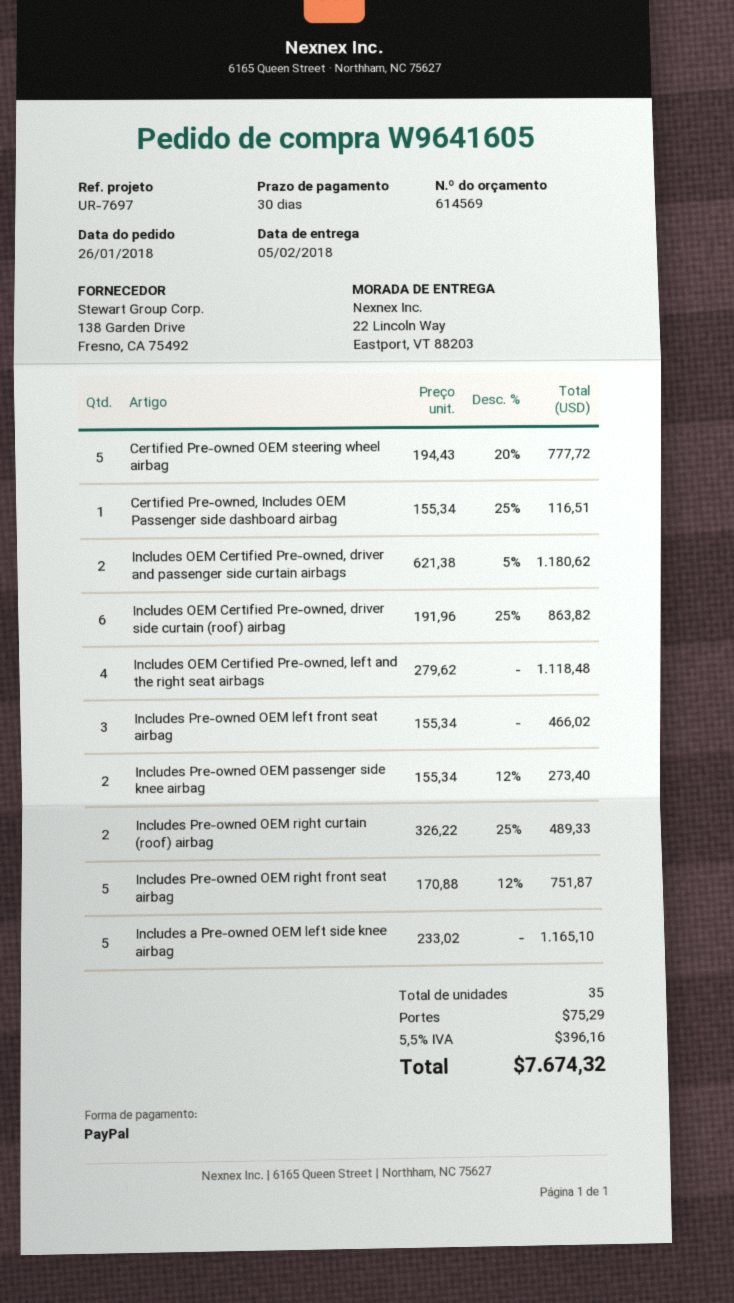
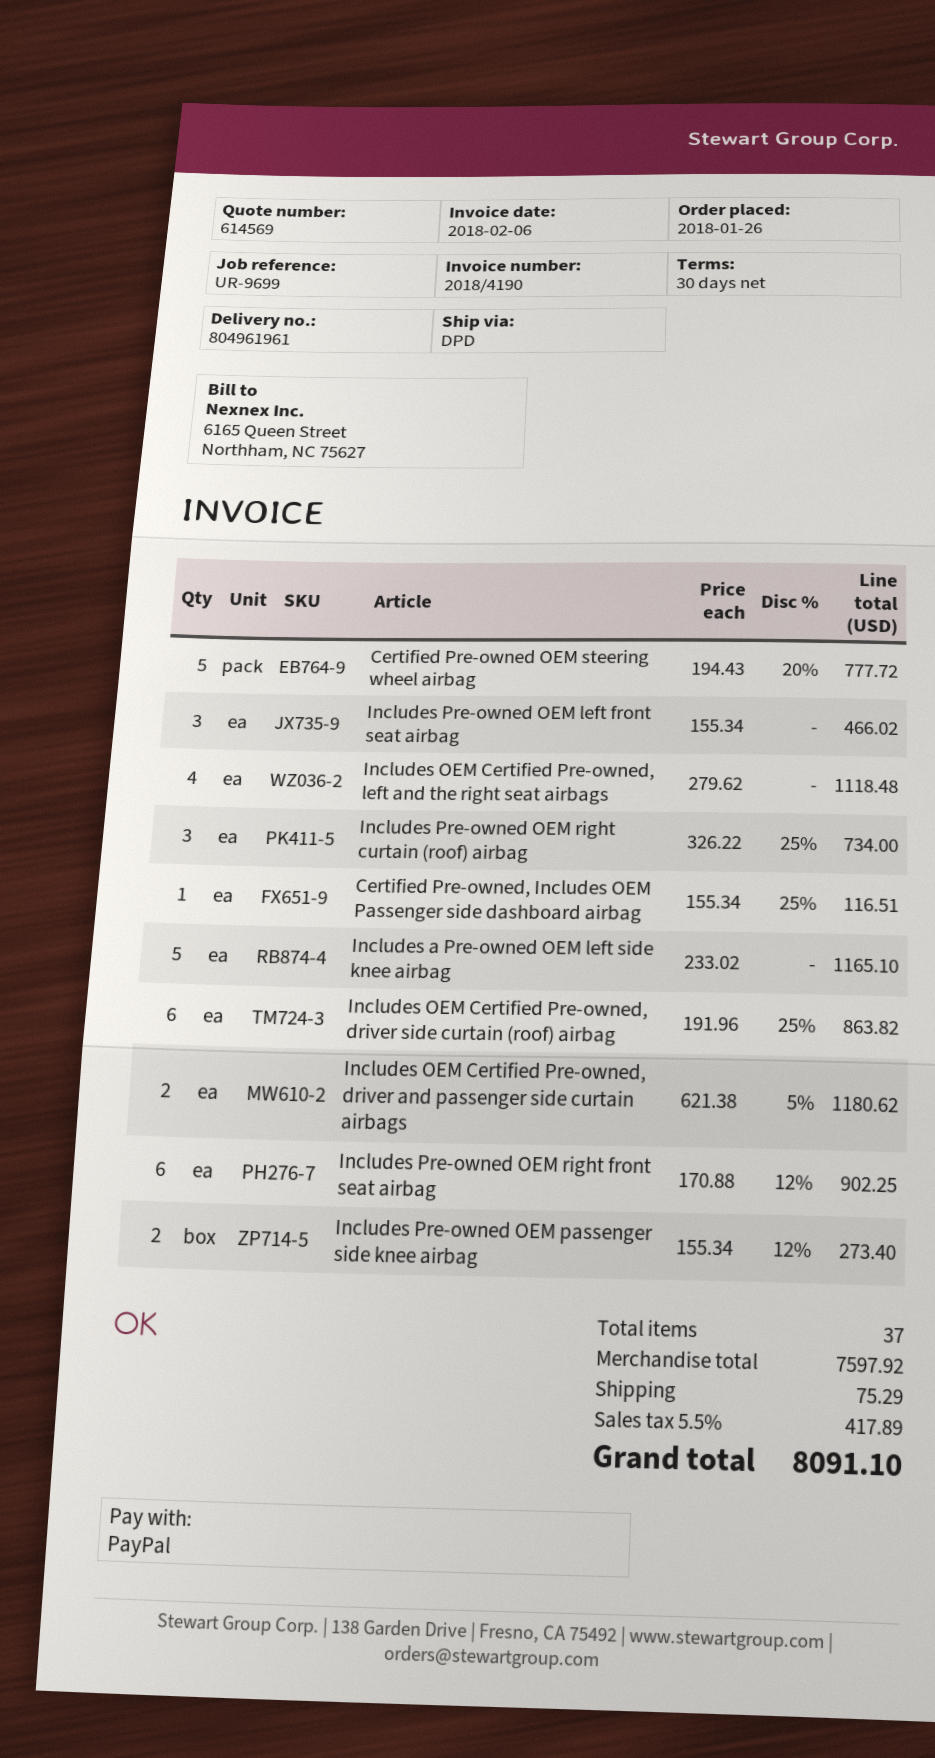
reference: UR-7697 -> UR-9699
Includes Pre-owned OEM right curtain (roof) airbag: 2 x 326.22 - 25% = 489.33 -> 3 x 326.22 - 25% = 734.00
Includes Pre-owned OEM right front seat airbag: 5 x 170.88 - 12% = 751.87 -> 6 x 170.88 - 12% = 902.25
total quantity: 35 -> 37
tax: 5.5% = 396.16 -> 5.5% = 417.89
total: 7674.32 -> 8091.10

